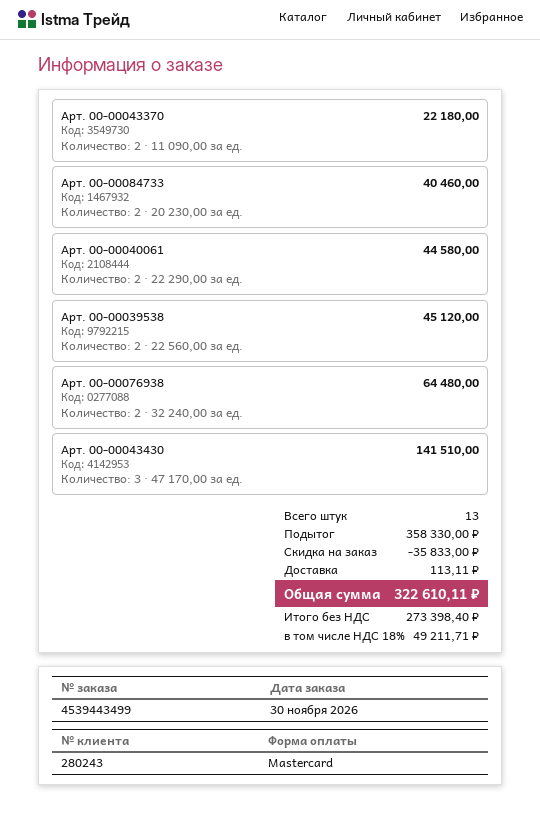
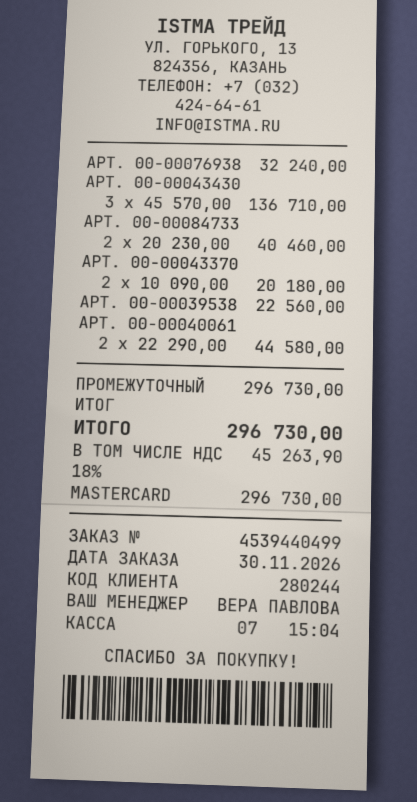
order number: 4539443499 -> 4539440499
customer number: 280243 -> 280244
Арт. 00-00043370: 2 x 11090.00 = 22180.00 -> 2 x 10090.00 = 20180.00
Арт. 00-00039538: 2 x 22560.00 = 45120.00 -> 1 x 22560.00 = 22560.00
Арт. 00-00076938: 2 x 32240.00 = 64480.00 -> 1 x 32240.00 = 32240.00
Арт. 00-00043430: 3 x 47170.00 = 141510.00 -> 3 x 45570.00 = 136710.00
subtotal: 358330.00 -> 296730.00
discount: 35833.00 -> none
shipping: 113.11 -> none
tax: 18% = 49211.71 -> 18% = 45263.90
total: 322610.11 -> 296730.00

